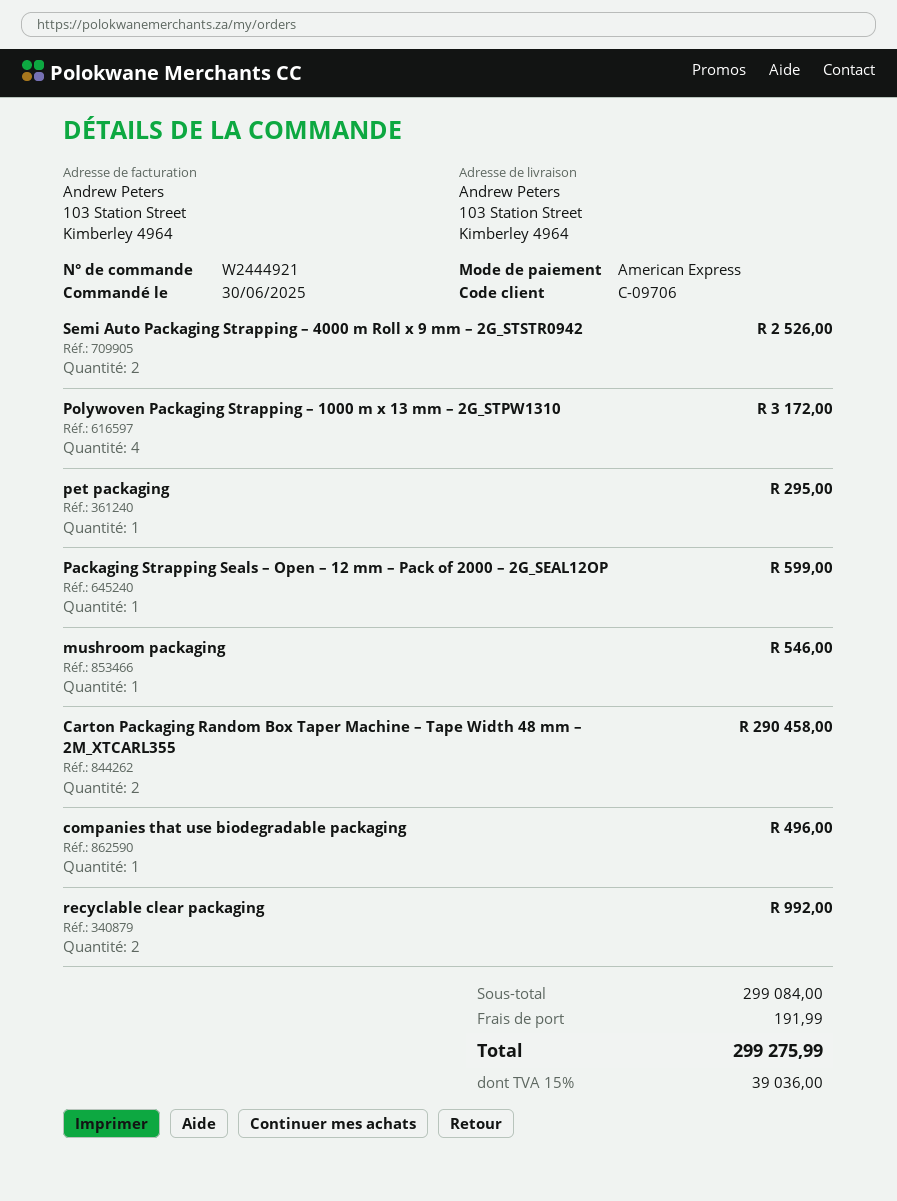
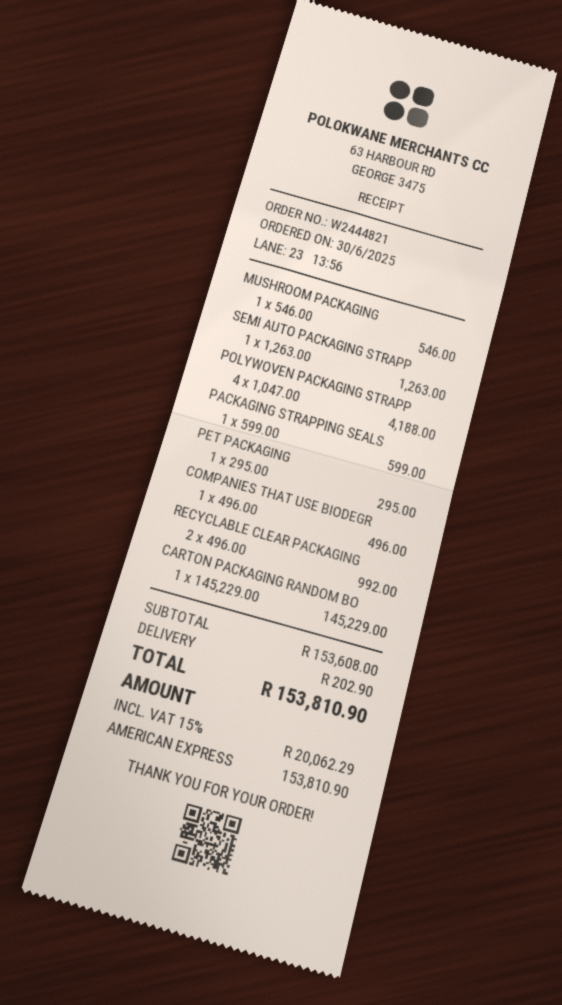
order number: W2444921 -> W2444821
Semi Auto Packaging Strapping – 4000 m Roll x 9 mm – 2G_STSTR0942: 2 for 2526.00 -> 1 for 1263.00
Polywoven Packaging Strapping – 1000 m x 13 mm – 2G_STPW1310: 4 for 3172.00 -> 4 for 4188.00
Carton Packaging Random Box Taper Machine – Tape Width 48 mm – 2M_XTCARL355: 2 for 290458.00 -> 1 for 145229.00
subtotal: 299084.00 -> 153608.00
shipping: 191.99 -> 202.90
tax: 15% = 39036.00 -> 15% = 20062.29
total: 299275.99 -> 153810.90

